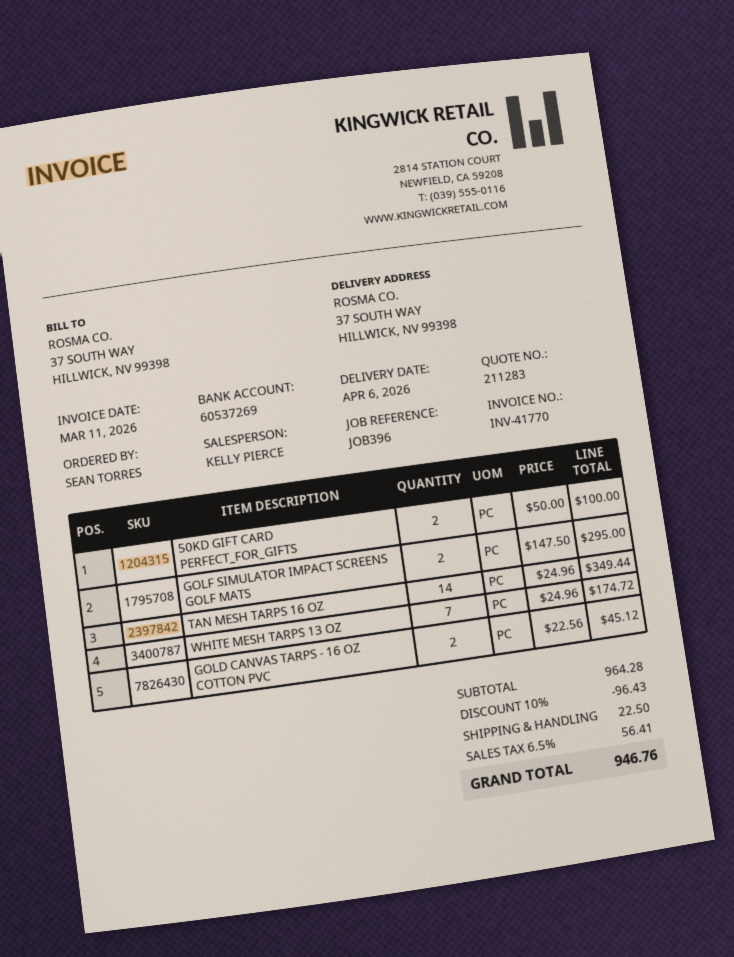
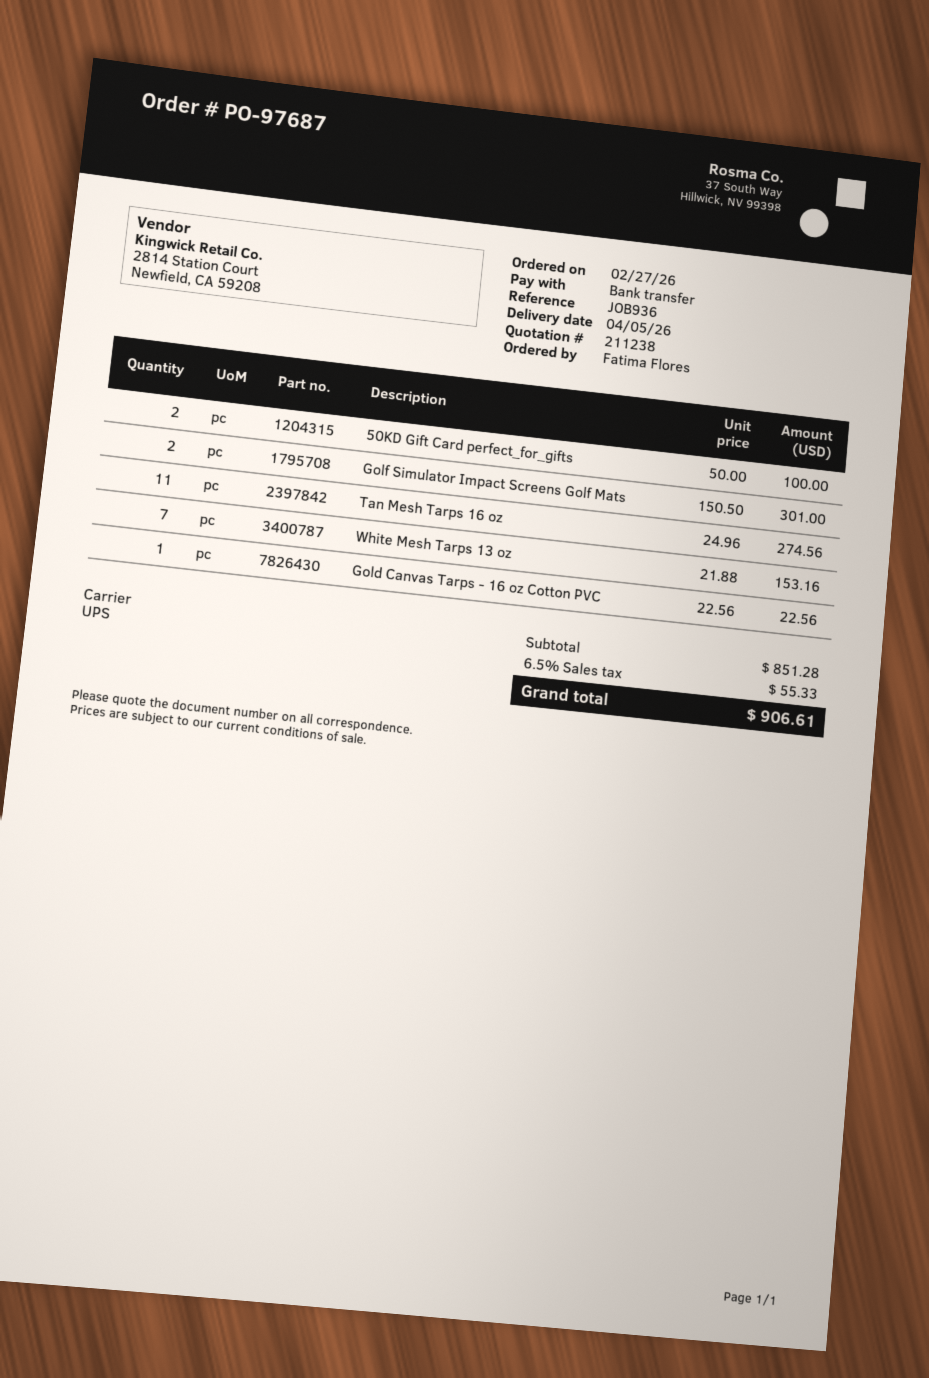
quote number: 211283 -> 211238
delivery date: 2026-04-06 -> 2026-04-05
reference: JOB396 -> JOB936
ordered by: SEAN TORRES -> Fatima Flores
GOLF SIMULATOR IMPACT SCREENS GOLF MATS: 2 x 147.50 = 295.00 -> 2 x 150.50 = 301.00
TAN MESH TARPS 16 OZ: 14 x 24.96 = 349.44 -> 11 x 24.96 = 274.56
WHITE MESH TARPS 13 OZ: 7 x 24.96 = 174.72 -> 7 x 21.88 = 153.16
GOLD CANVAS TARPS - 16 OZ COTTON PVC: 2 x 22.56 = 45.12 -> 1 x 22.56 = 22.56
subtotal: 964.28 -> 851.28
discount: 10% = 96.43 -> none
shipping: 22.50 -> none
tax: 6.5% = 56.41 -> 6.5% = 55.33
total: 946.76 -> 906.61

